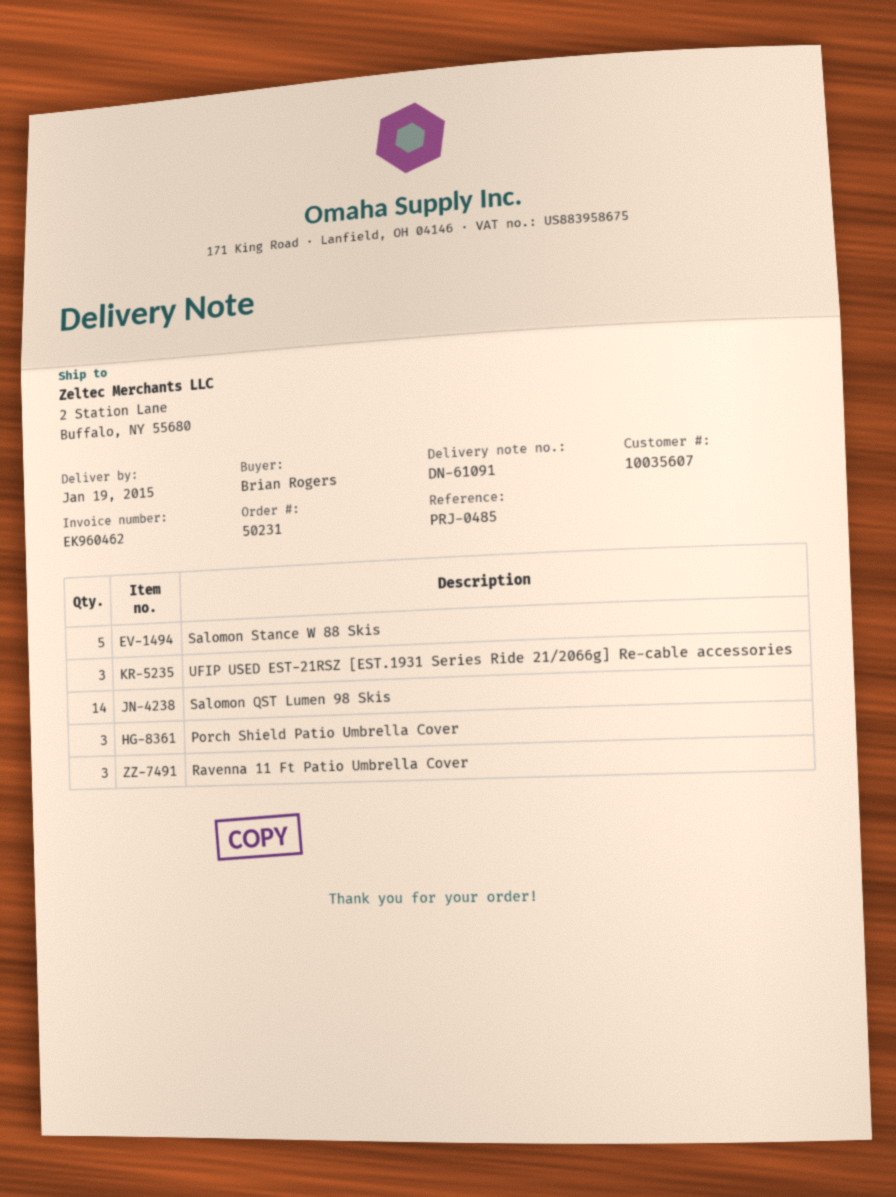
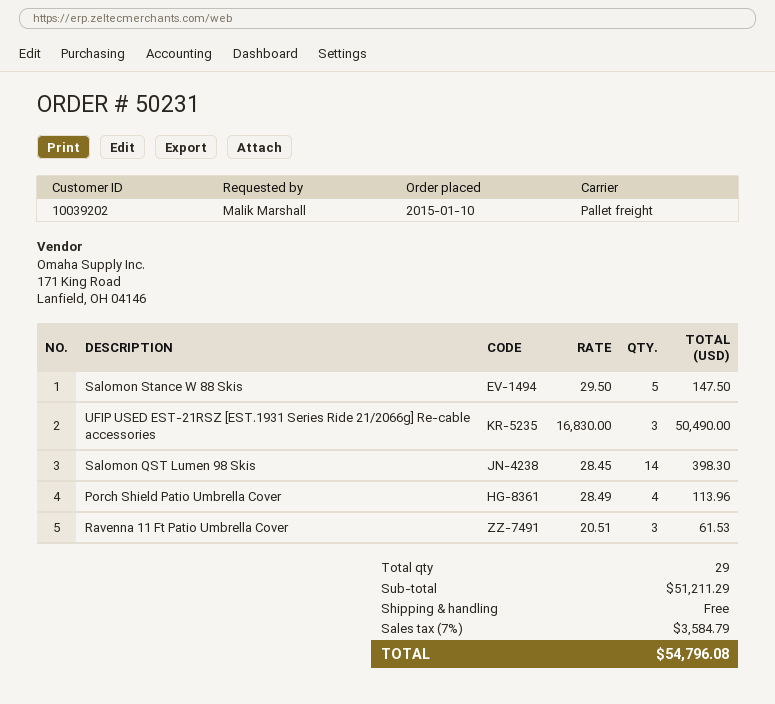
customer number: 10035607 -> 10039202
ordered by: Brian Rogers -> Malik Marshall
Porch Shield Patio Umbrella Cover: 3 -> 4

